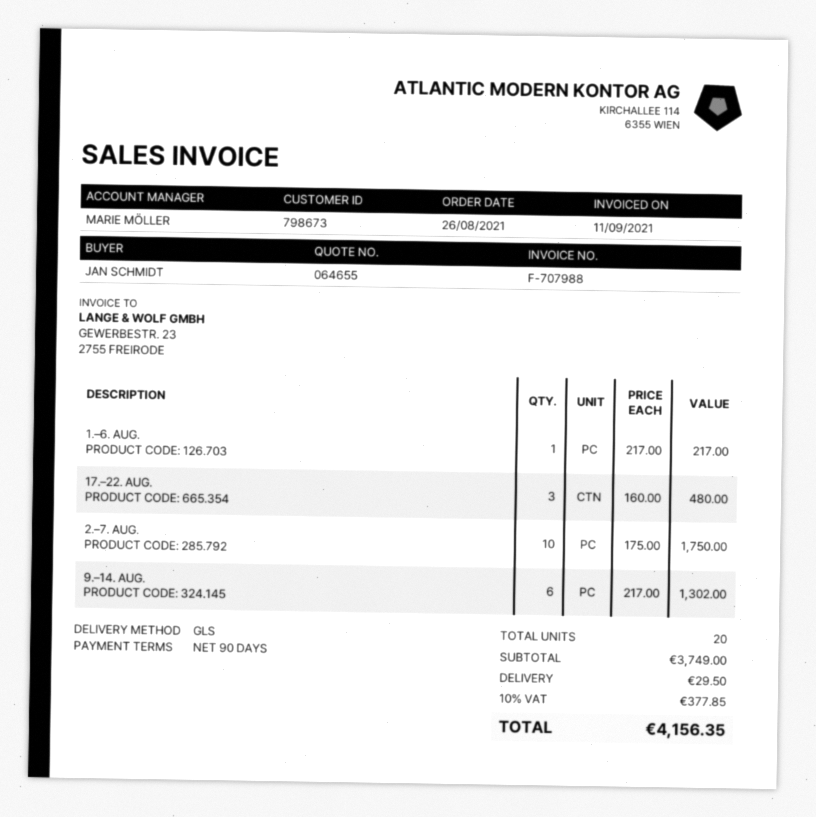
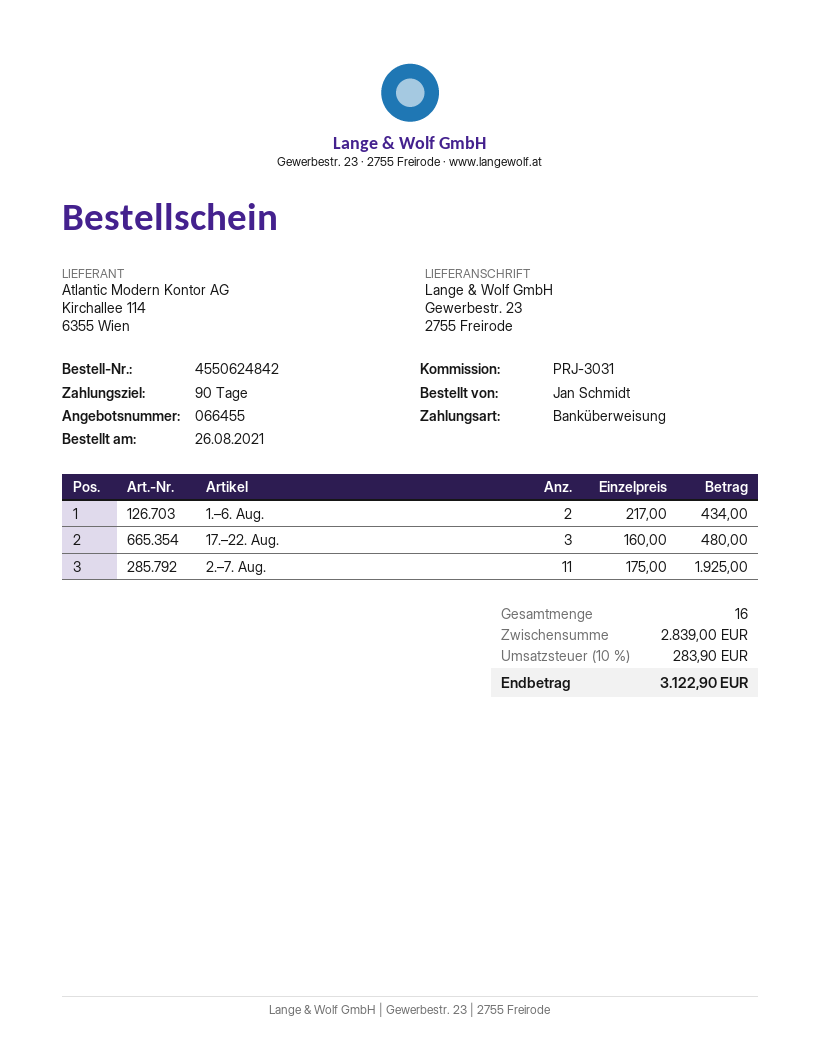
quote number: 064655 -> 066455
1.–6. AUG.: 1 x 217.00 = 217.00 -> 2 x 217.00 = 434.00
2.–7. AUG.: 10 x 175.00 = 1750.00 -> 11 x 175.00 = 1925.00
9.–14. AUG.: 6 x 217.00 = 1302.00 -> none
total quantity: 20 -> 16
subtotal: 3749.00 -> 2839.00
shipping: 29.50 -> none
tax: 10% = 377.85 -> 10% = 283.90
total: 4156.35 -> 3122.90

